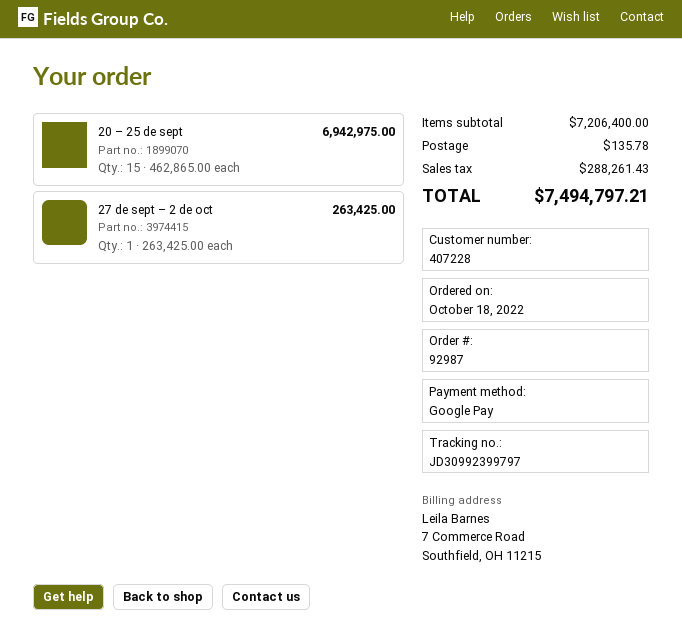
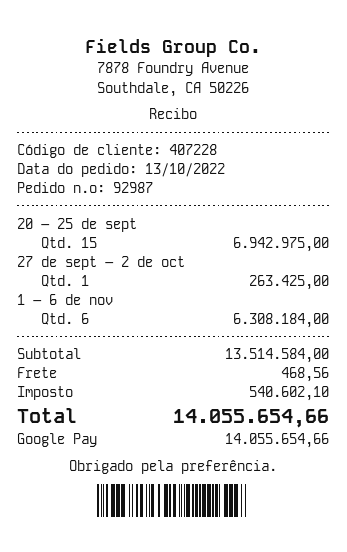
order date: 2022-10-18 -> 2022-10-13
1 – 6 de nov: none -> 6 for 6308184.00
subtotal: 7206400.00 -> 13514584.00
shipping: 135.78 -> 468.56
tax: 288261.43 -> 540602.10
total: 7494797.21 -> 14055654.66

